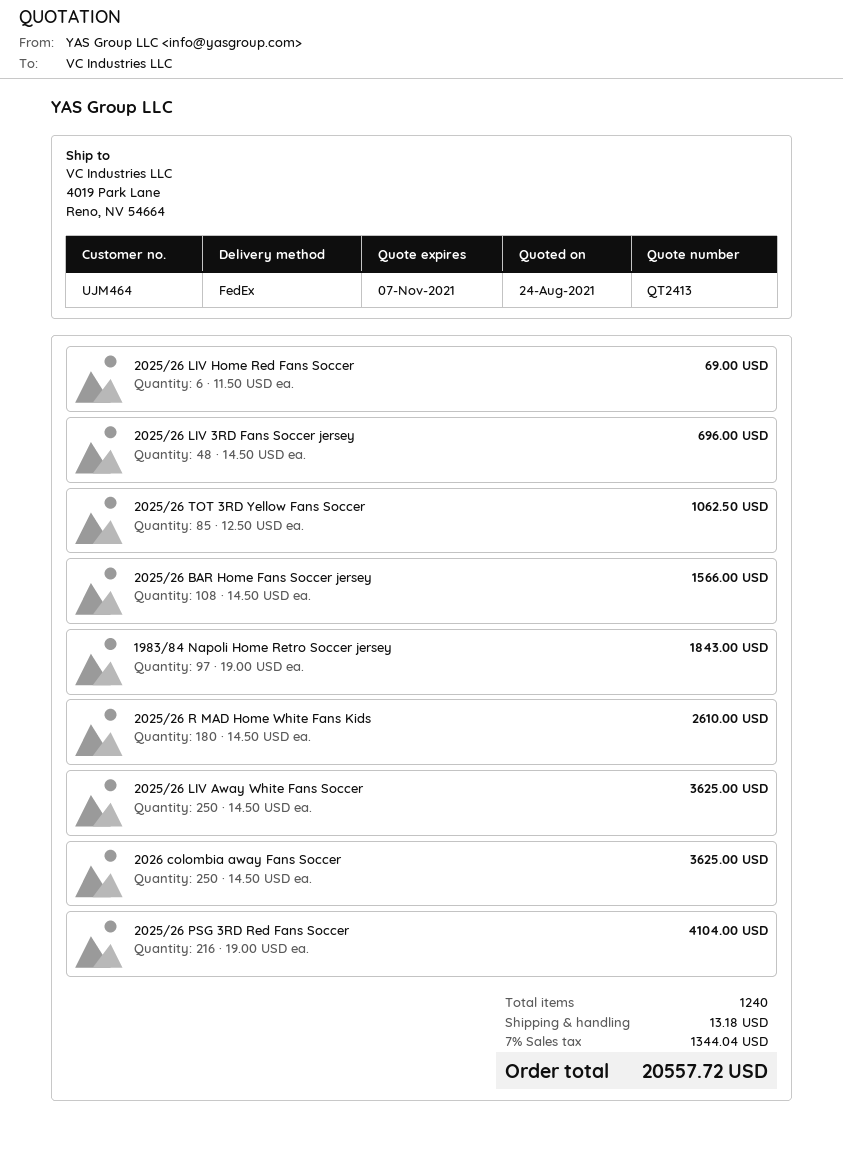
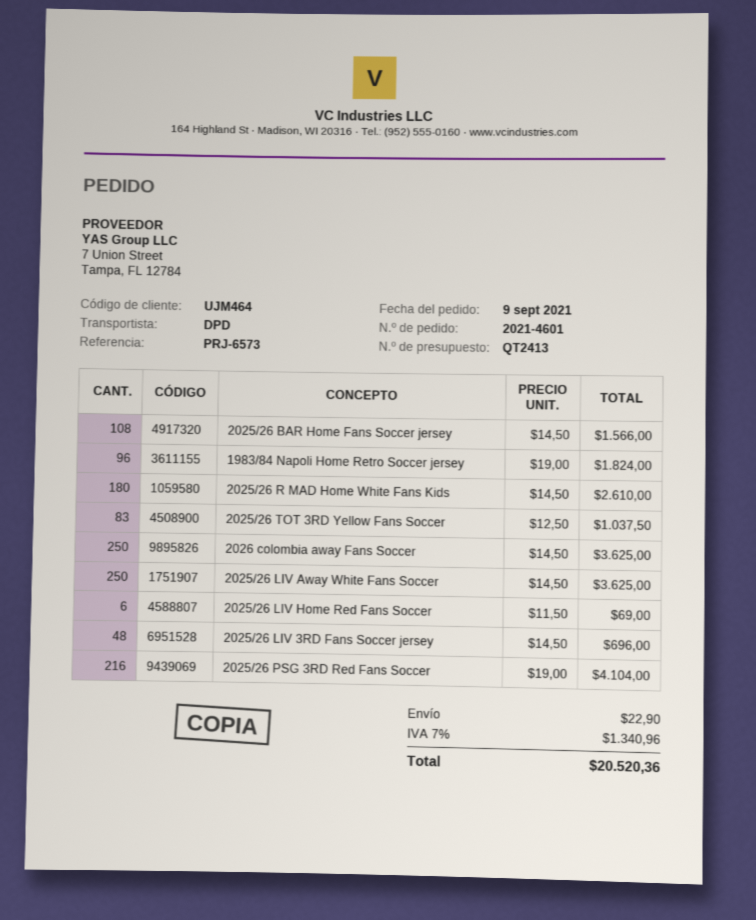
shipping method: FedEx -> DPD
2025/26 TOT 3RD Yellow Fans Soccer: 85 x 12.50 = 1062.50 -> 83 x 12.50 = 1037.50
1983/84 Napoli Home Retro Soccer jersey: 97 x 19.00 = 1843.00 -> 96 x 19.00 = 1824.00
shipping: 13.18 -> 22.90
tax: 7% = 1344.04 -> 7% = 1340.96
total: 20557.72 -> 20520.36

